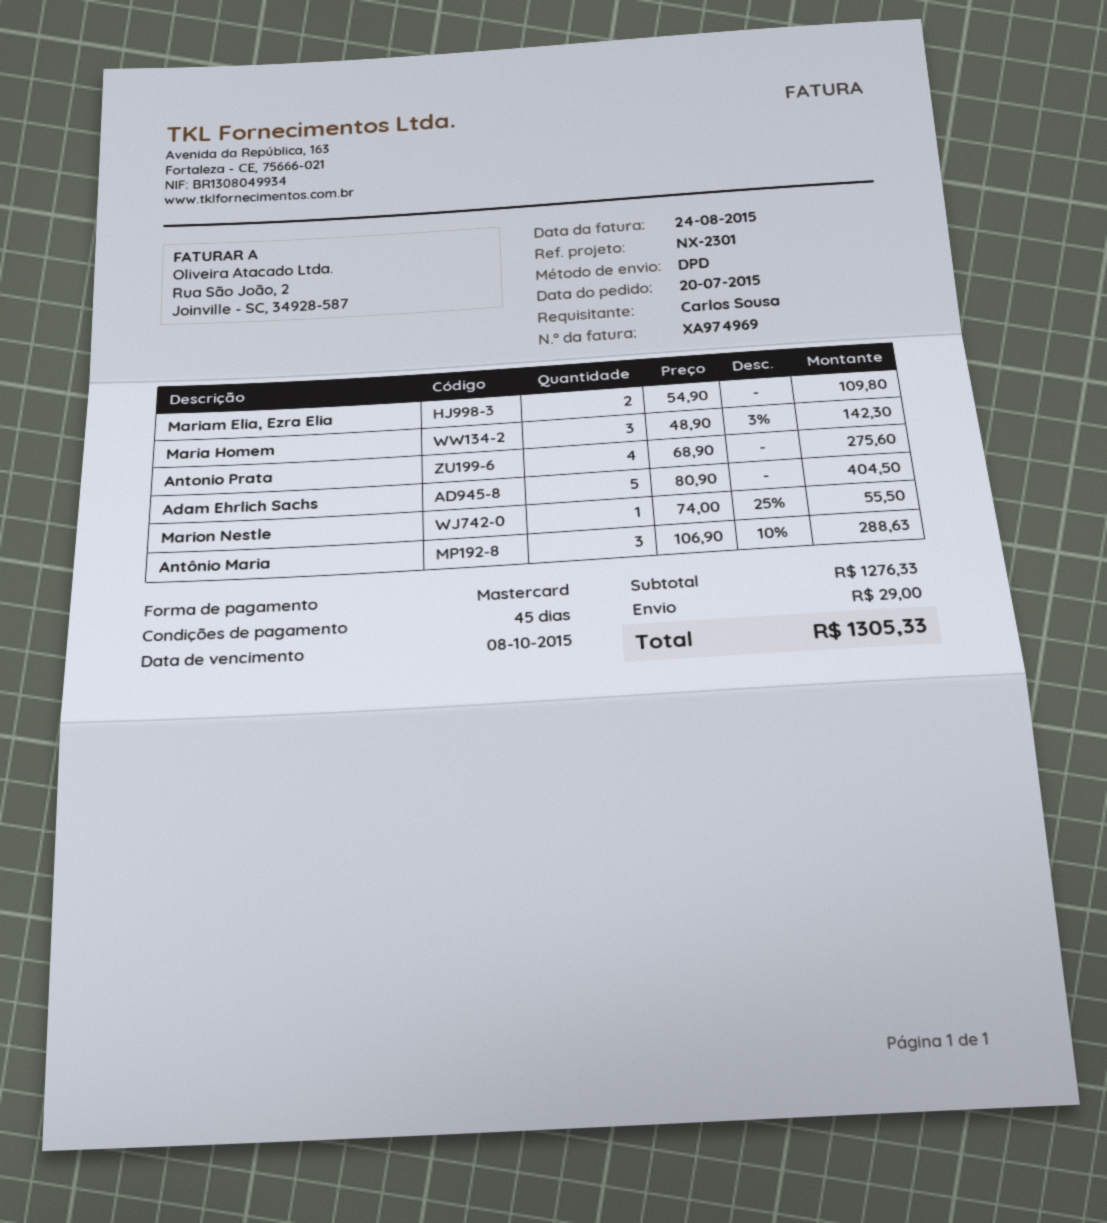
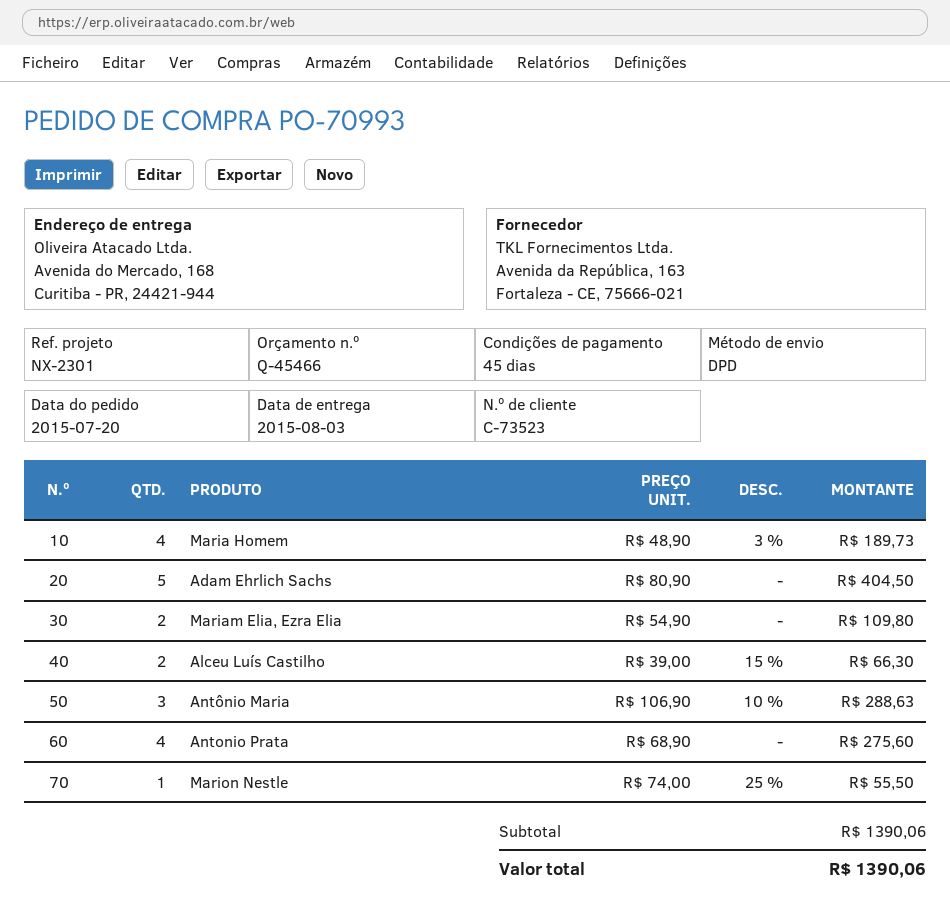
Maria Homem: 3 x 48.90 - 3% = 142.30 -> 4 x 48.90 - 3% = 189.73
Alceu Luís Castilho: none -> 2 x 39.00 - 15% = 66.30
subtotal: 1276.33 -> 1390.06
shipping: 29.00 -> none
total: 1305.33 -> 1390.06

